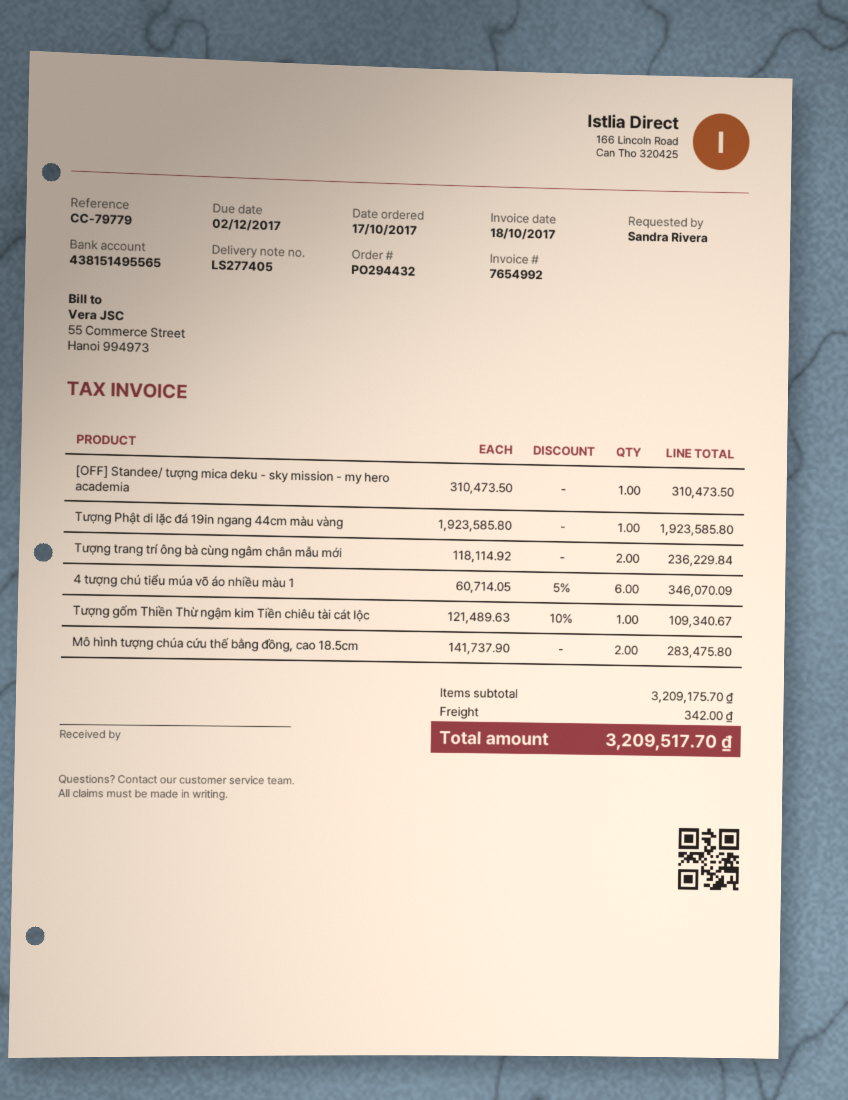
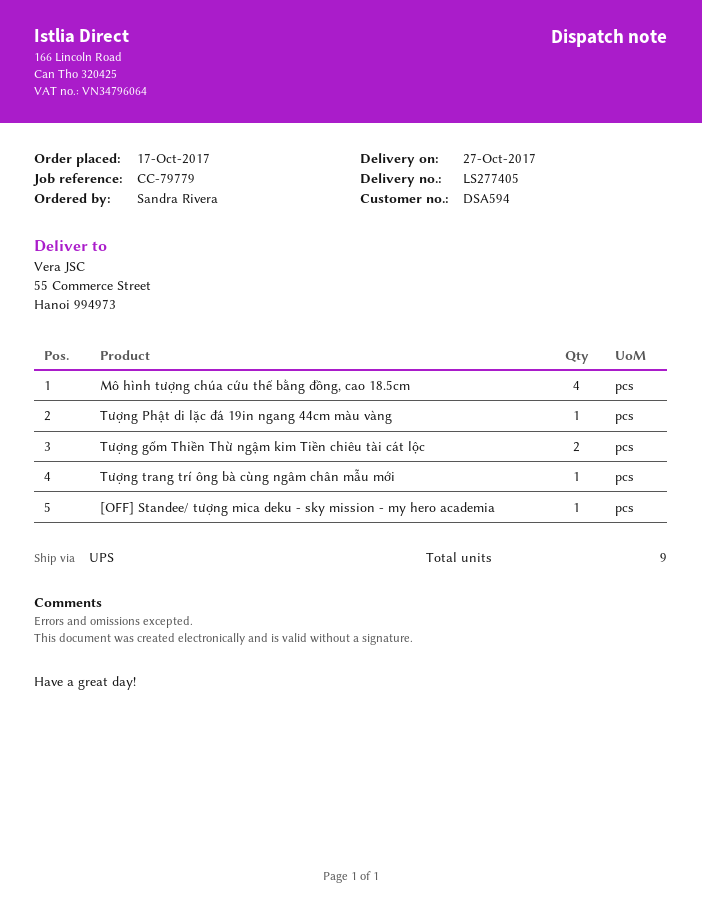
Tượng trang trí ông bà cùng ngâm chân mẫu mới: 2 -> 1
4 tượng chú tiểu múa võ áo nhiều màu 1: 6 -> none
Tượng gốm Thiền Thừ ngậm kim Tiền chiêu tài cát lộc: 1 -> 2
Mô hình tượng chúa cứu thế bằng đồng, cao 18.5cm: 2 -> 4

